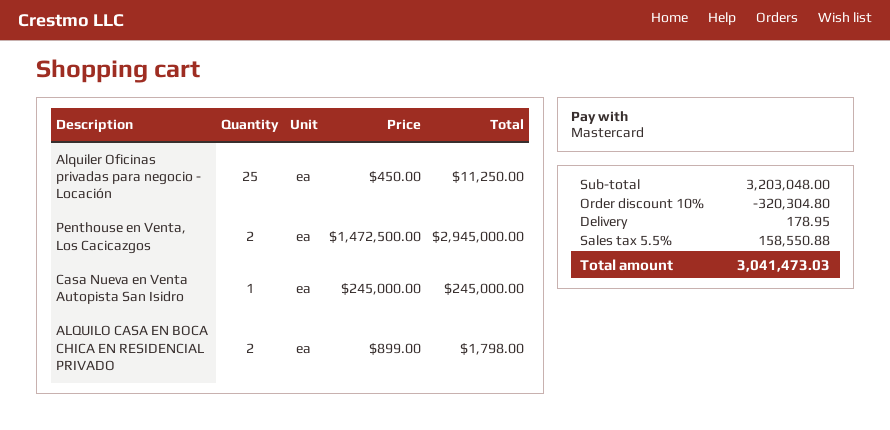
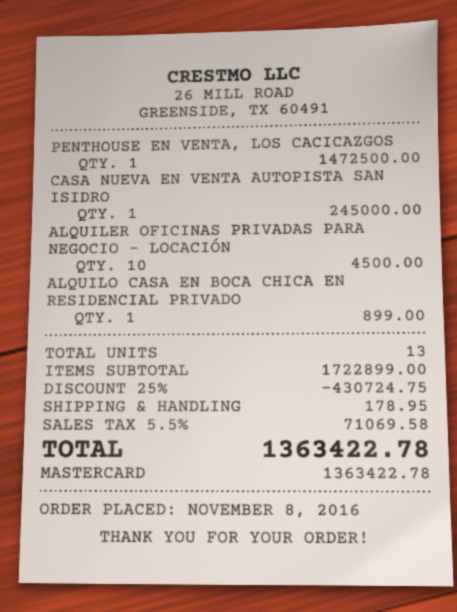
Alquiler Oficinas privadas para negocio - Locación: 25 for 11250.00 -> 10 for 4500.00
Penthouse en Venta, Los Cacicazgos: 2 for 2945000.00 -> 1 for 1472500.00
ALQUILO CASA EN BOCA CHICA EN RESIDENCIAL PRIVADO: 2 for 1798.00 -> 1 for 899.00
subtotal: 3203048.00 -> 1722899.00
discount: 10% = 320304.80 -> 25% = 430724.75
tax: 5.5% = 158550.88 -> 5.5% = 71069.58
total: 3041473.03 -> 1363422.78

